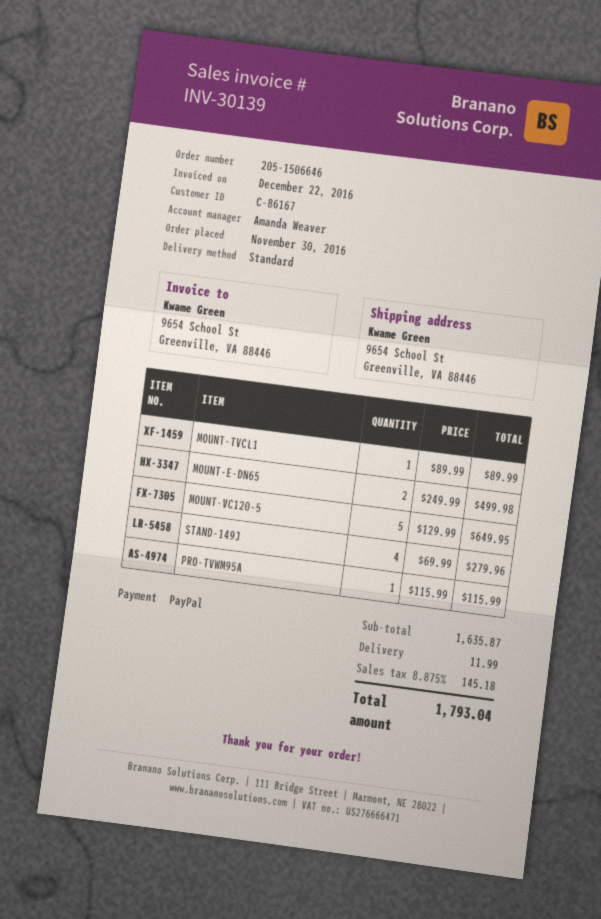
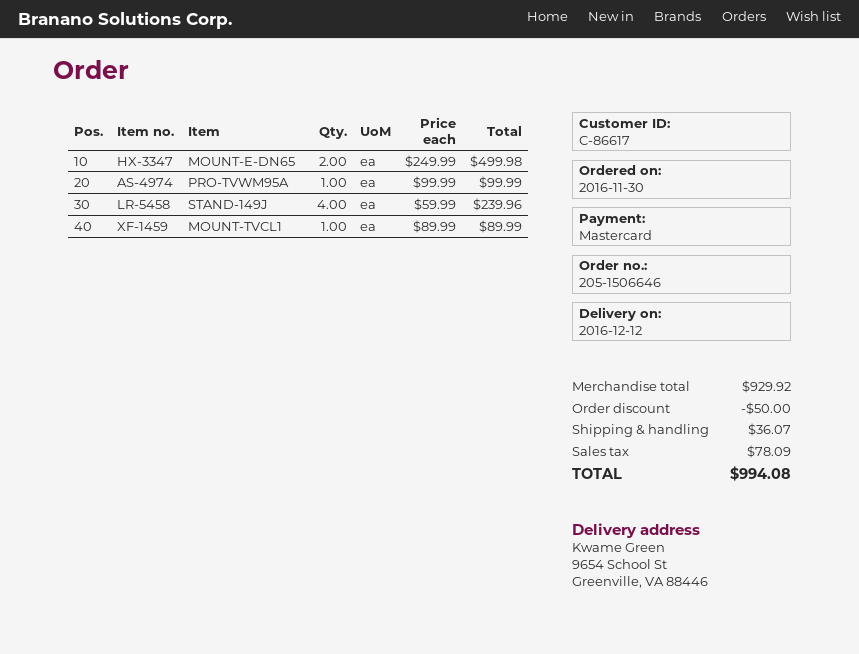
customer number: C-86167 -> C-86617
payment method: PayPal -> Mastercard
MOUNT-VC120-5: 5 x 129.99 = 649.95 -> none
STAND-149J: 4 x 69.99 = 279.96 -> 4 x 59.99 = 239.96
PRO-TVWM95A: 1 x 115.99 = 115.99 -> 1 x 99.99 = 99.99
subtotal: 1635.87 -> 929.92
discount: none -> 50.00
shipping: 11.99 -> 36.07
tax: 145.18 -> 78.09
total: 1793.04 -> 994.08

